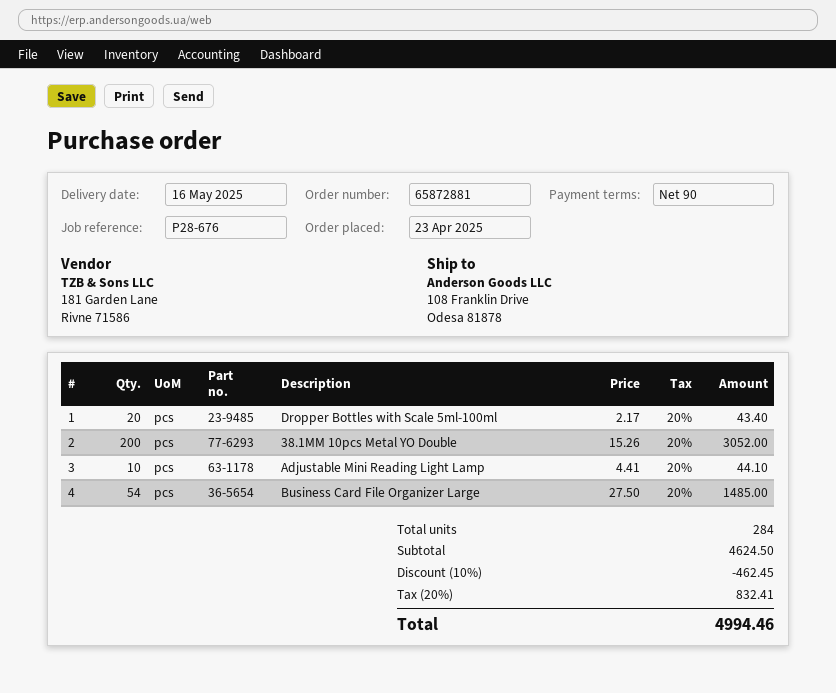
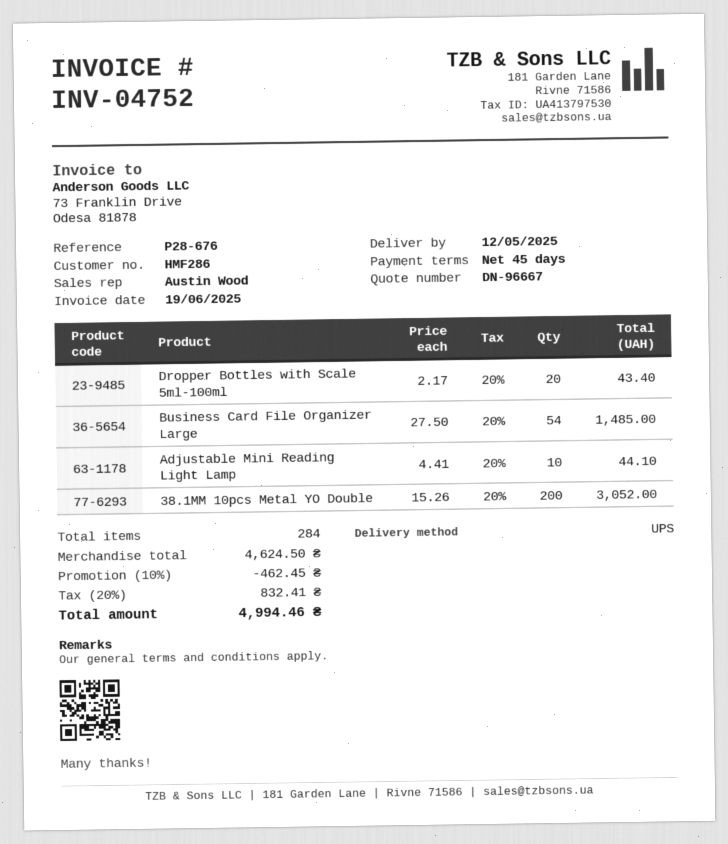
delivery date: 2025-05-16 -> 2025-05-12
payment terms: 90 days -> 45 days

